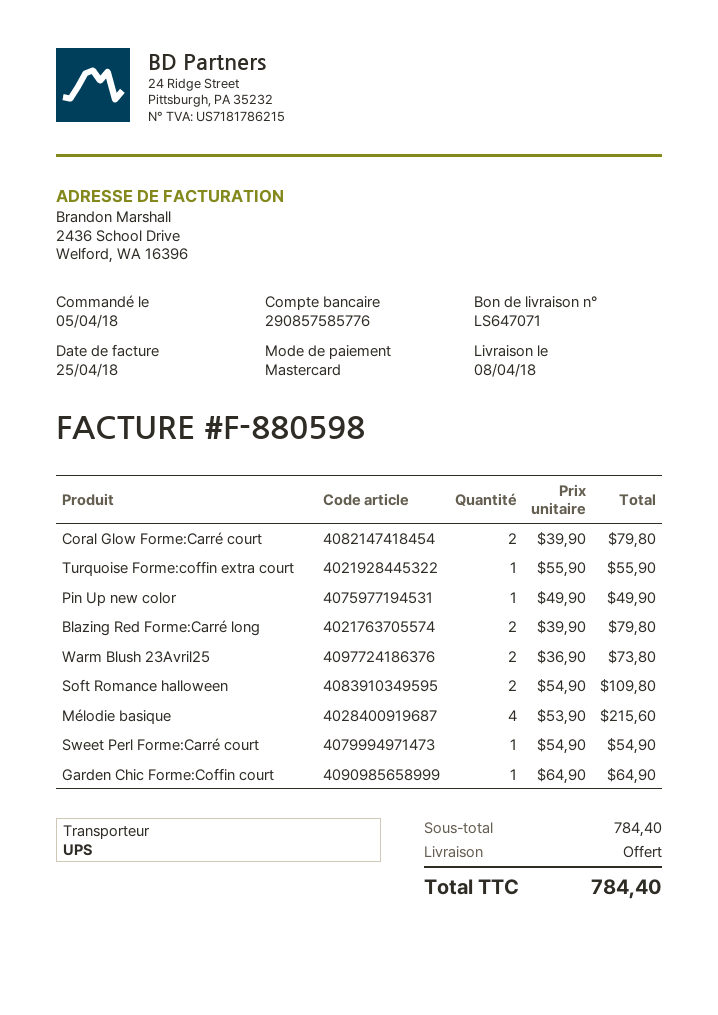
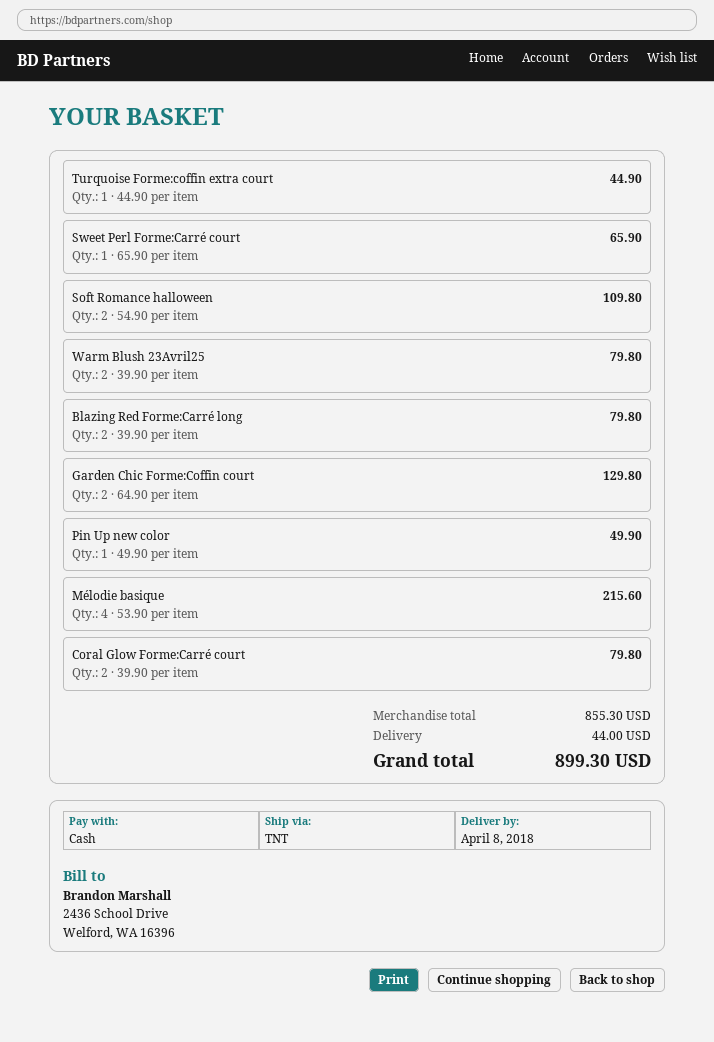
payment method: Mastercard -> cash
shipping method: UPS -> TNT
Turquoise Forme:coffin extra court: 1 x 55.90 = 55.90 -> 1 x 44.90 = 44.90
Warm Blush 23Avril25: 2 x 36.90 = 73.80 -> 2 x 39.90 = 79.80
Sweet Perl Forme:Carré court: 1 x 54.90 = 54.90 -> 1 x 65.90 = 65.90
Garden Chic Forme:Coffin court: 1 x 64.90 = 64.90 -> 2 x 64.90 = 129.80
subtotal: 784.40 -> 855.30
shipping: 0.00 -> 44.00
total: 784.40 -> 899.30

